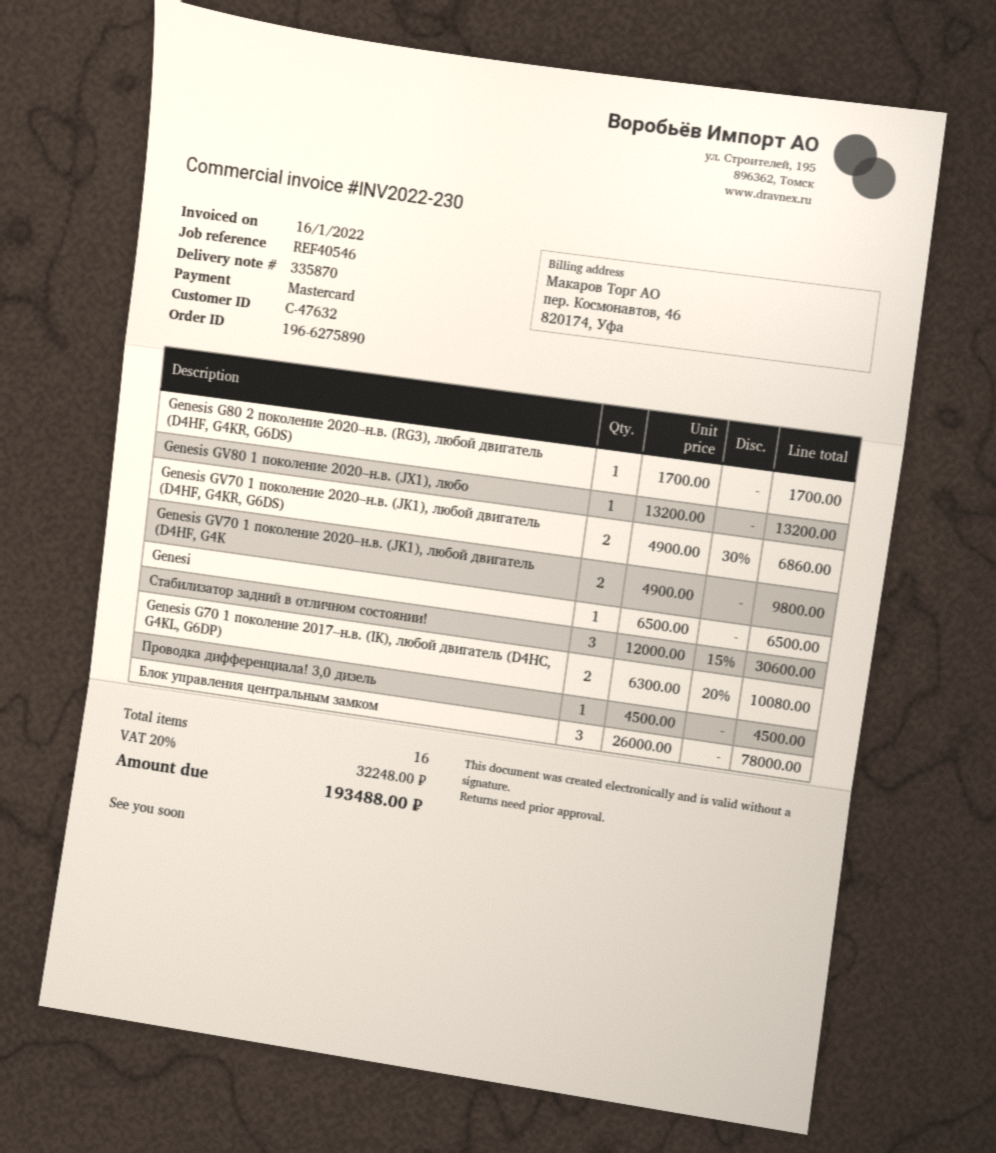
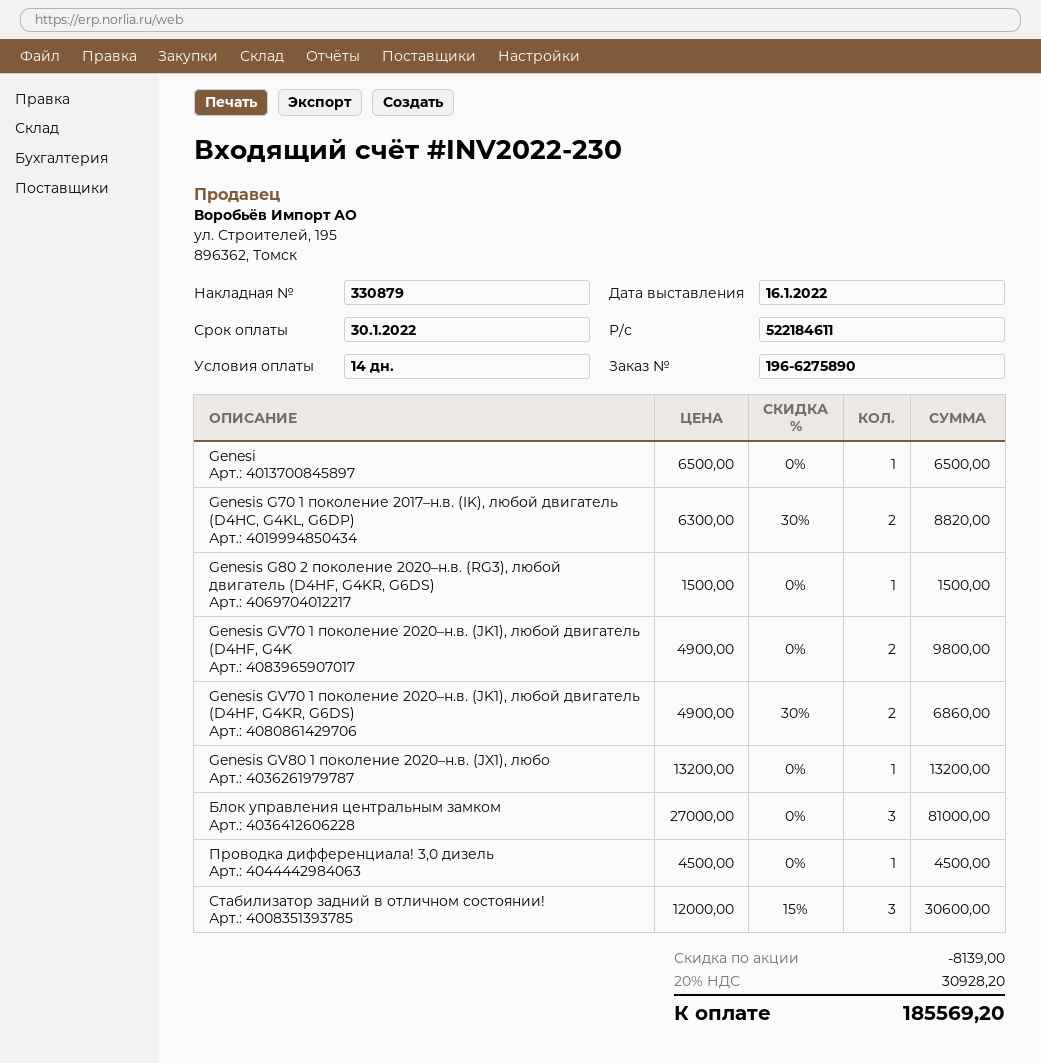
delivery note number: 335870 -> 330879
Genesis G80 2 поколение 2020–н.в. (RG3), любой двигатель (D4HF, G4KR, G6DS): 1 x 1700.00 = 1700.00 -> 1 x 1500.00 = 1500.00
Genesis G70 1 поколение 2017–н.в. (IK), любой двигатель (D4HC, G4KL, G6DP): 2 x 6300.00 - 20% = 10080.00 -> 2 x 6300.00 - 30% = 8820.00
Блок управления центральным замком: 3 x 26000.00 = 78000.00 -> 3 x 27000.00 = 81000.00
discount: none -> 8139.00
tax: 20% = 32248.00 -> 20% = 30928.20
total: 193488.00 -> 185569.20

